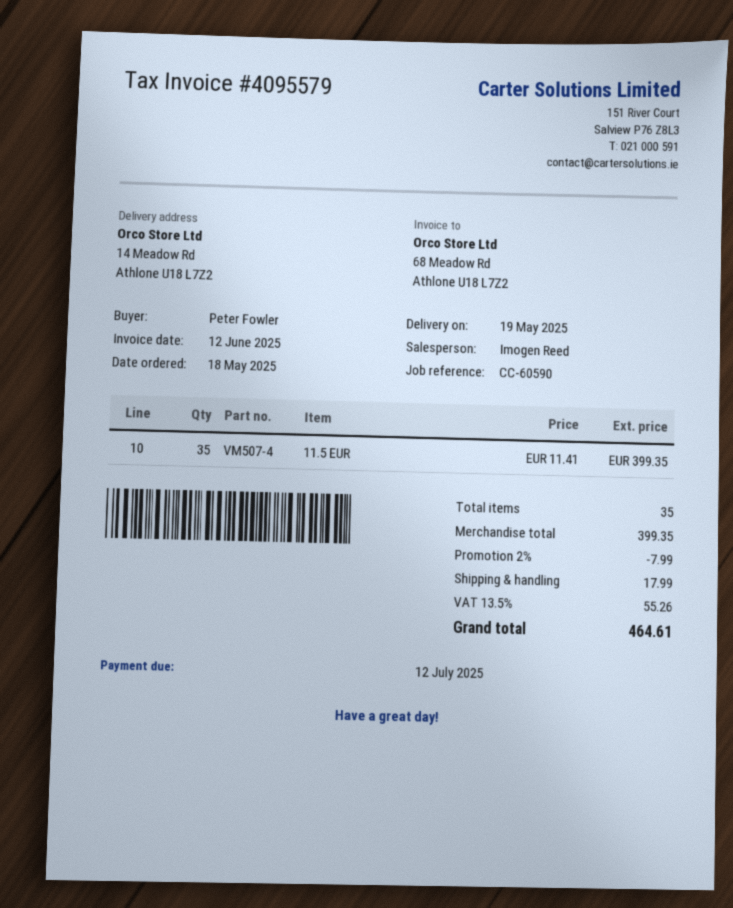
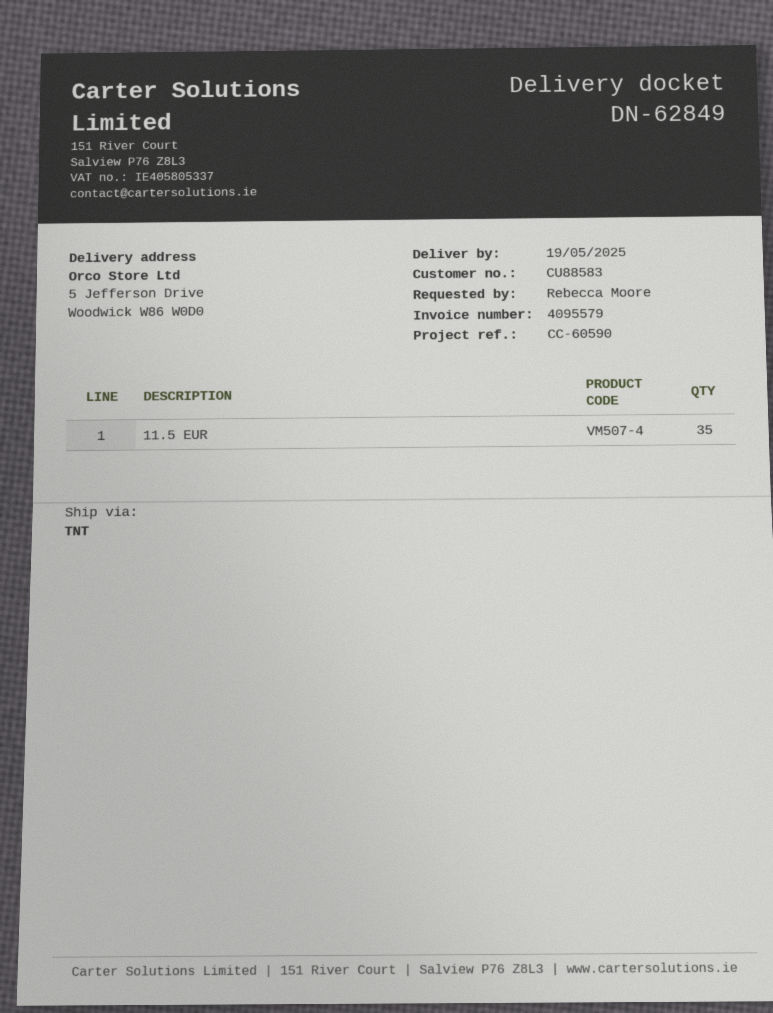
ordered by: Peter Fowler -> Rebecca Moore
ship to: 14 Meadow Rd, Athlone U18 L7Z2 -> 5 Jefferson Drive, Woodwick W86 W0D0

